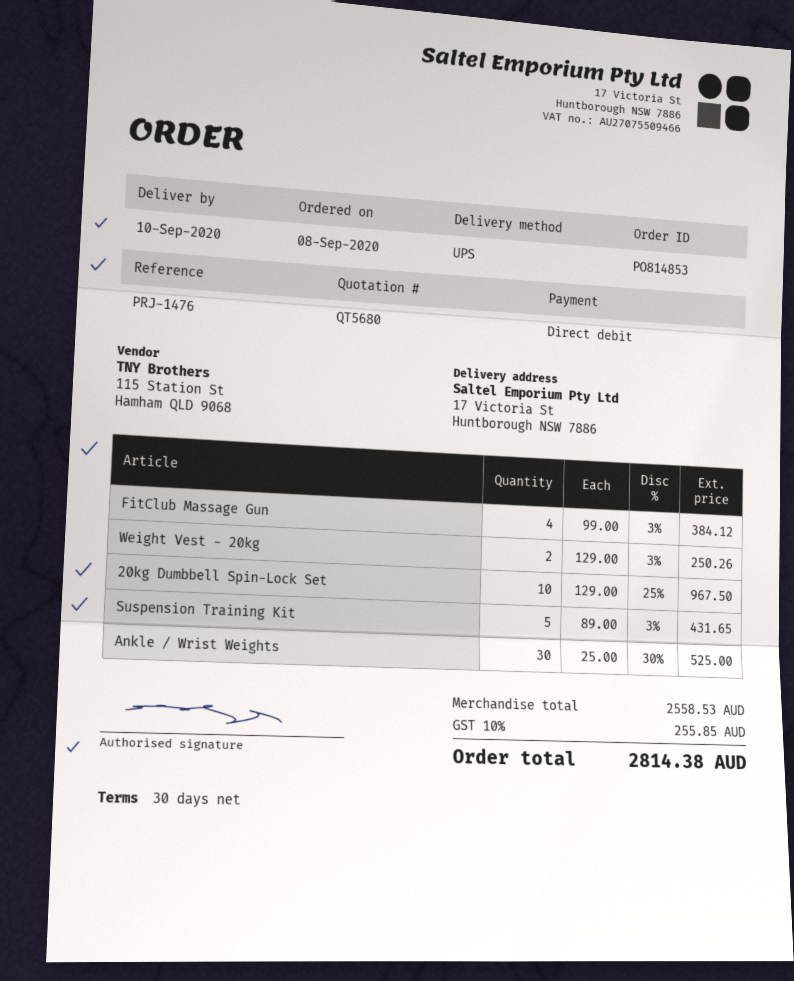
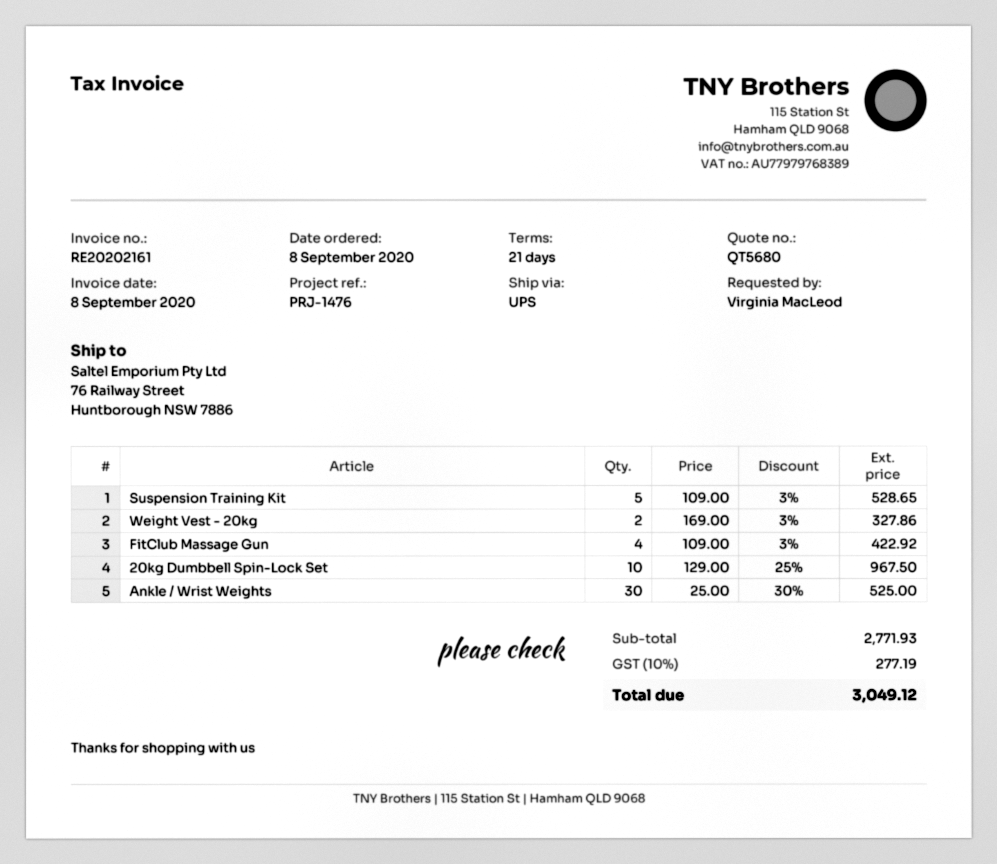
payment terms: 30 days -> 21 days
ship to: 17 Victoria St, Huntborough NSW 7886 -> 76 Railway Street, Huntborough NSW 7886
FitClub Massage Gun: 4 x 99.00 - 3% = 384.12 -> 4 x 109.00 - 3% = 422.92
Weight Vest - 20kg: 2 x 129.00 - 3% = 250.26 -> 2 x 169.00 - 3% = 327.86
Suspension Training Kit: 5 x 89.00 - 3% = 431.65 -> 5 x 109.00 - 3% = 528.65
subtotal: 2558.53 -> 2771.93
tax: 10% = 255.85 -> 10% = 277.19
total: 2814.38 -> 3049.12

